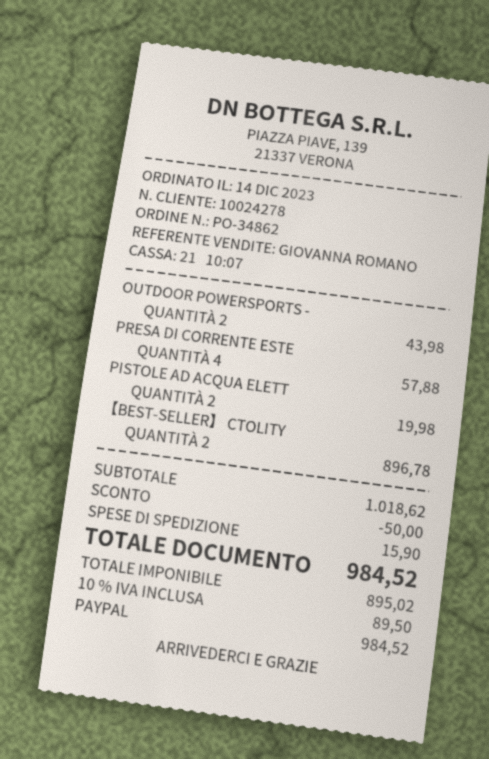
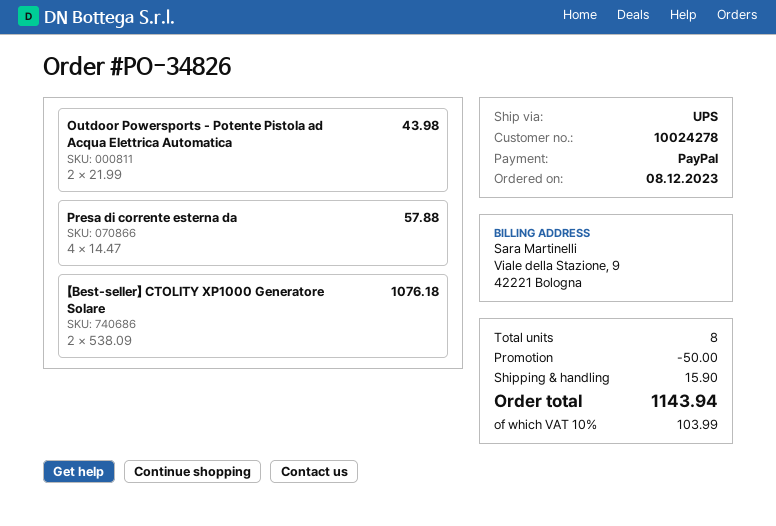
order number: PO-34862 -> PO-34826
order date: 2023-12-14 -> 2023-12-08
PISTOLE AD ACQUA ELETT: 2 for 19.98 -> none
【BEST-SELLER】 CTOLITY: 2 for 896.78 -> 2 for 1076.18
tax: 10% = 89.50 -> 10% = 103.99
total: 984.52 -> 1143.94

